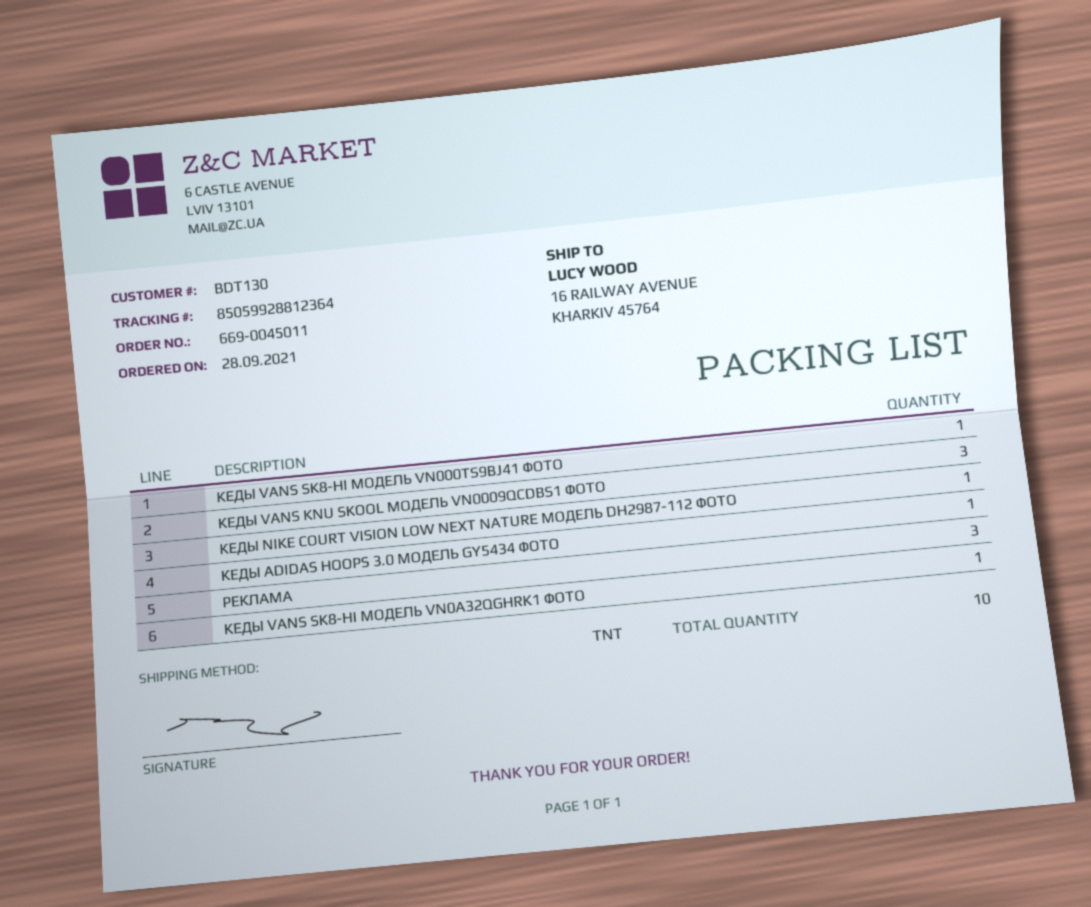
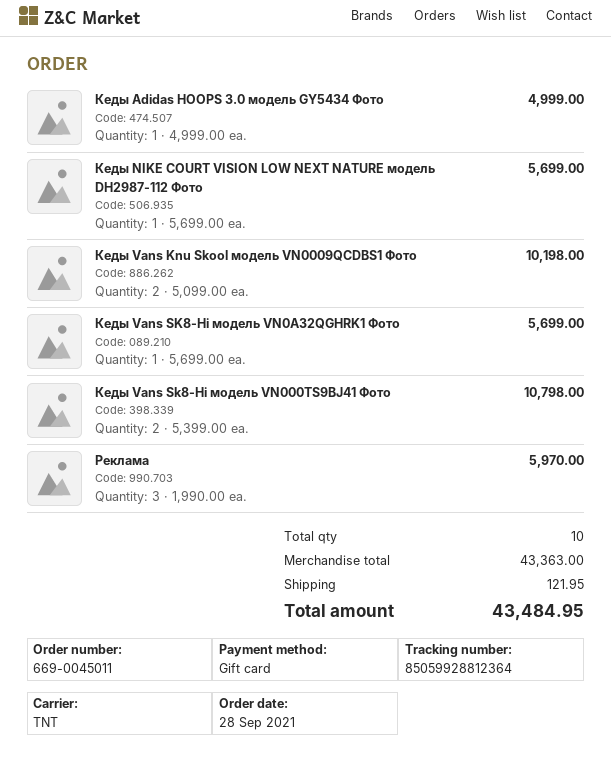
КЕДЫ VANS SK8-HI МОДЕЛЬ VN000TS9BJ41 ФОТО: 1 -> 2
КЕДЫ VANS KNU SKOOL МОДЕЛЬ VN0009QCDBS1 ФОТО: 3 -> 2

